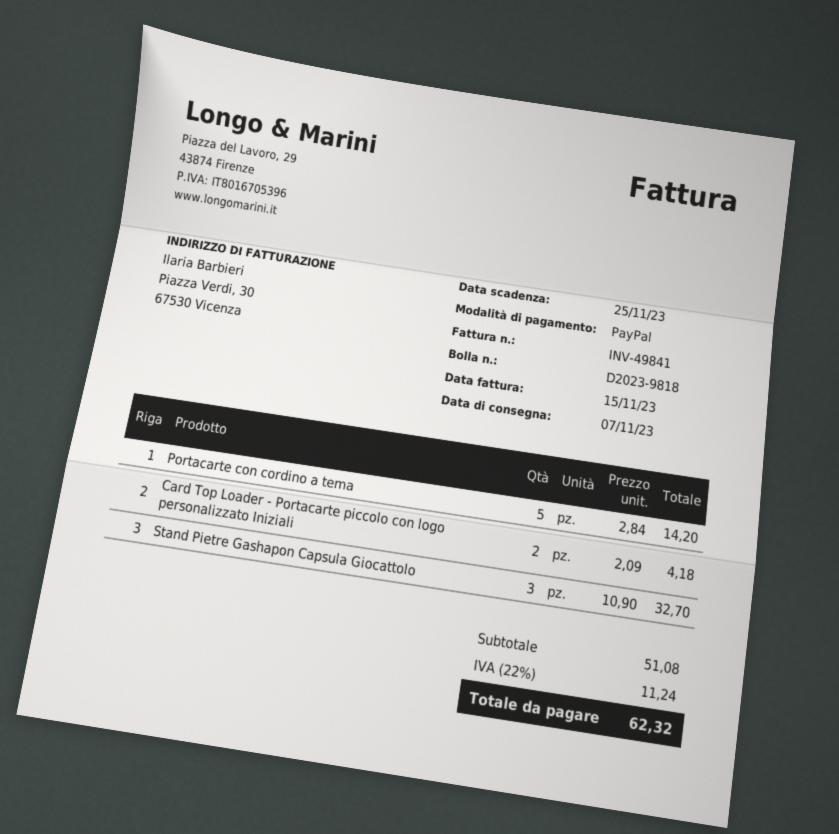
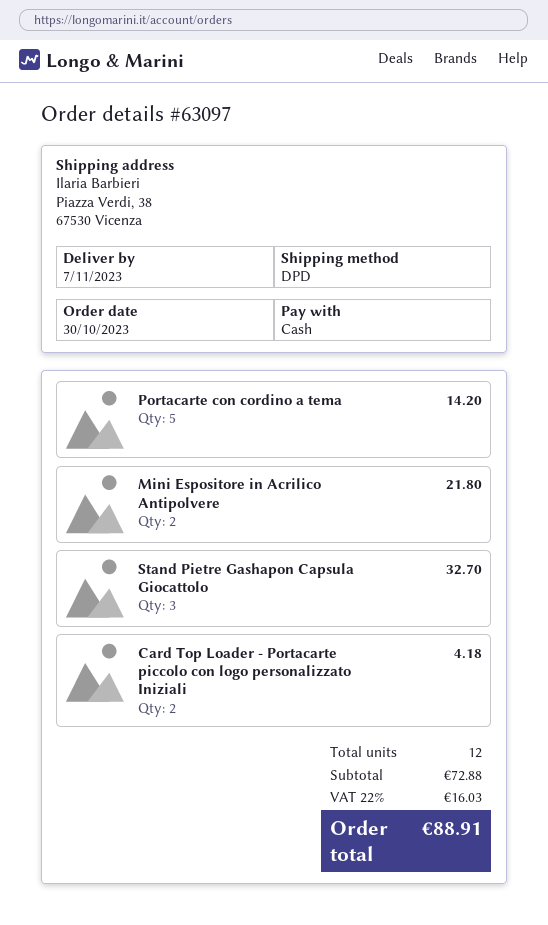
payment method: PayPal -> cash
Mini Espositore in Acrilico Antipolvere: none -> 2 for 21.80
subtotal: 51.08 -> 72.88
tax: 22% = 11.24 -> 22% = 16.03
total: 62.32 -> 88.91

